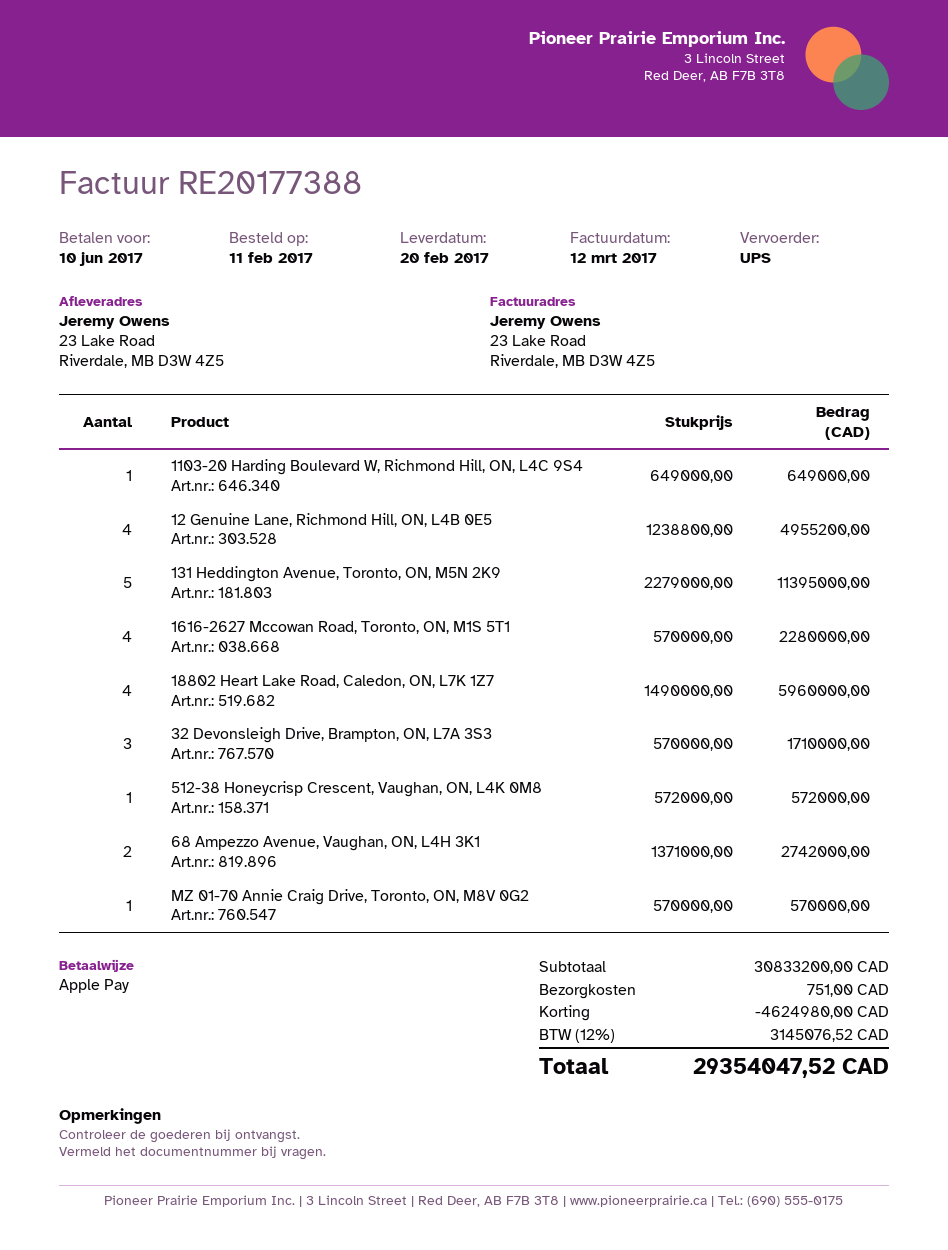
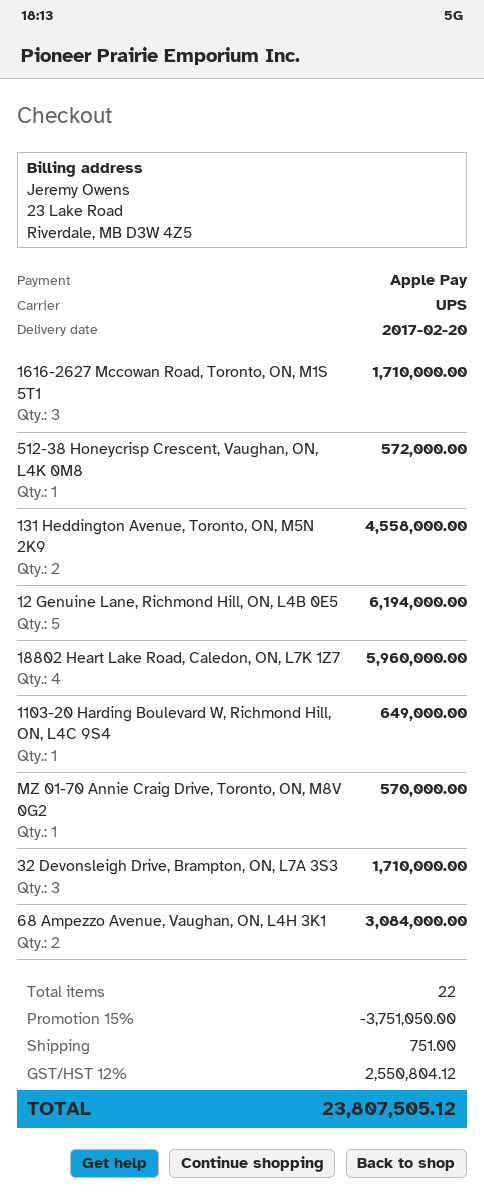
12 Genuine Lane, Richmond Hill, ON, L4B 0E5: 4 for 4955200.00 -> 5 for 6194000.00
131 Heddington Avenue, Toronto, ON, M5N 2K9: 5 for 11395000.00 -> 2 for 4558000.00
1616-2627 Mccowan Road, Toronto, ON, M1S 5T1: 4 for 2280000.00 -> 3 for 1710000.00
68 Ampezzo Avenue, Vaughan, ON, L4H 3K1: 2 for 2742000.00 -> 2 for 3084000.00
discount: 4624980.00 -> 3751050.00
tax: 12% = 3145076.52 -> 12% = 2550804.12
total: 29354047.52 -> 23807505.12

